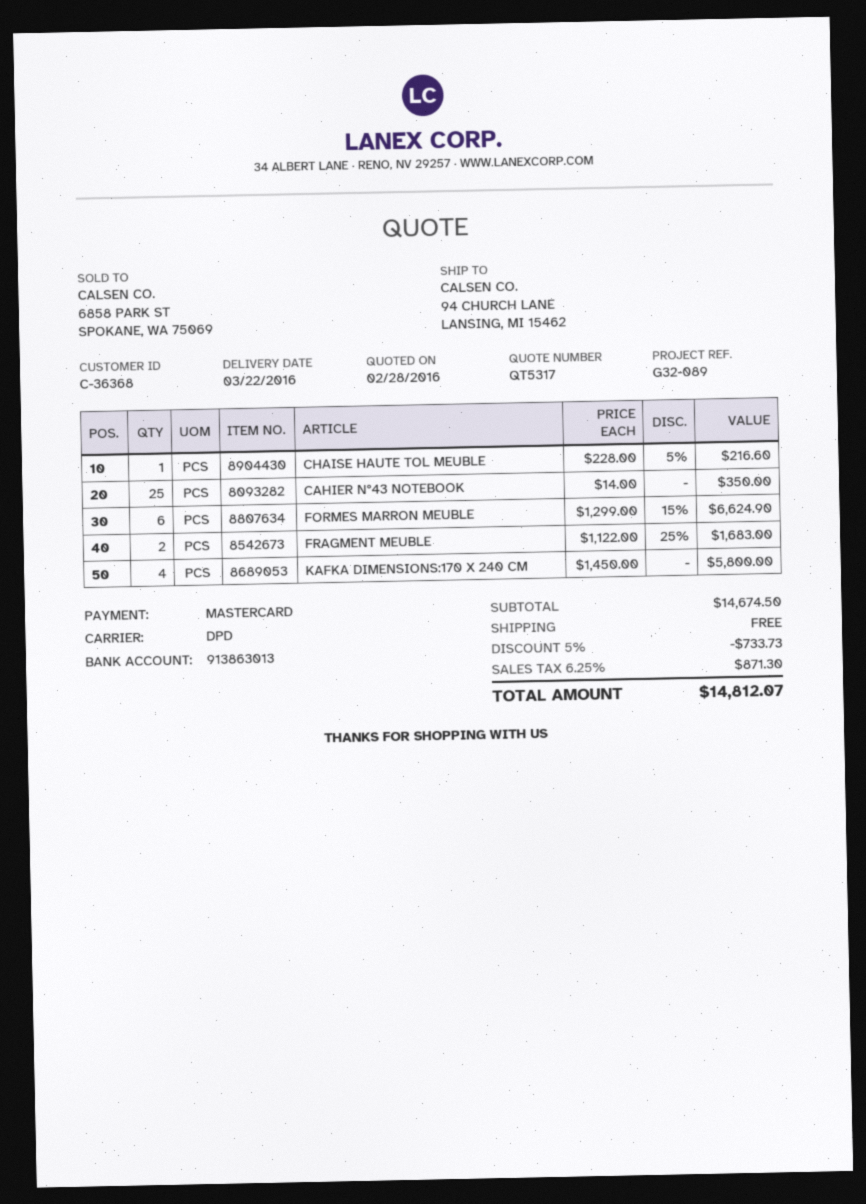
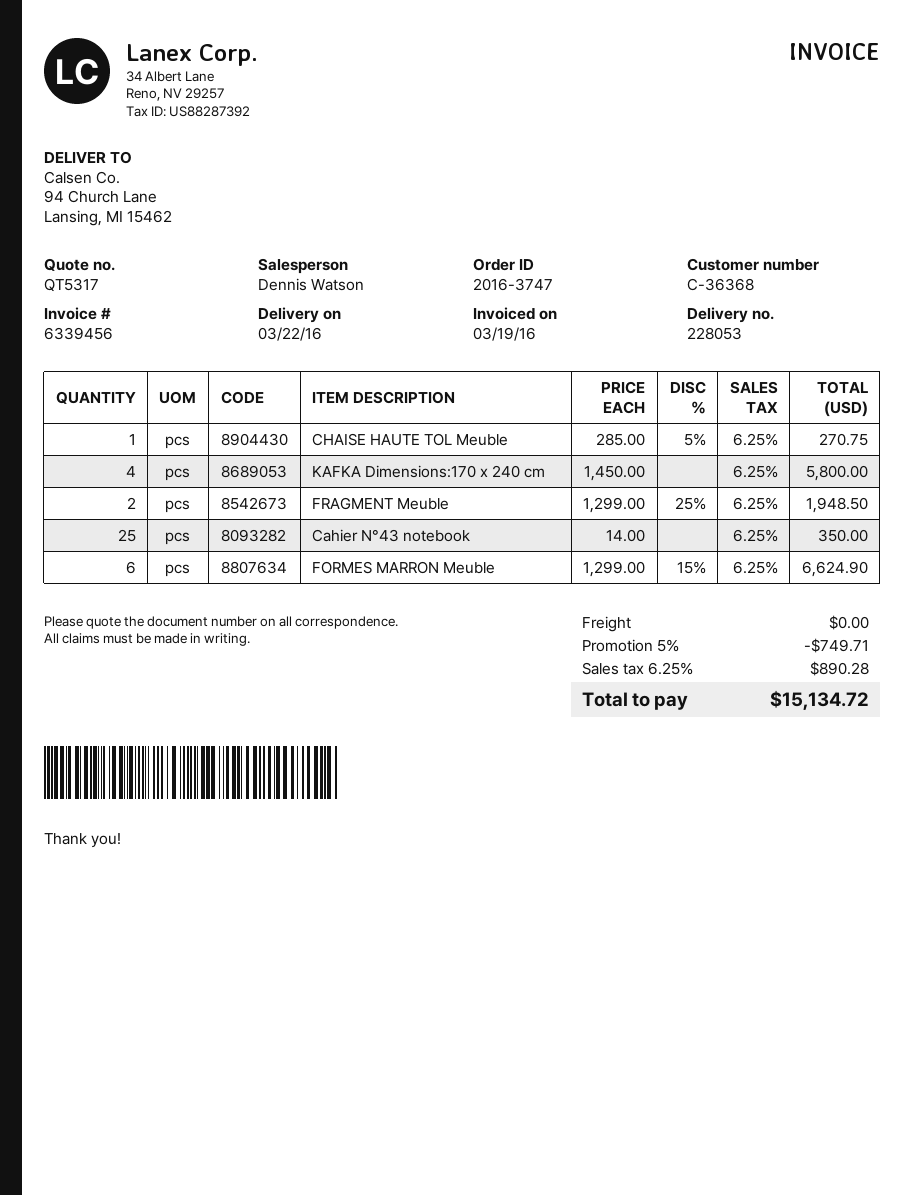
CHAISE HAUTE TOL MEUBLE: 1 x 228.00 - 5% = 216.60 -> 1 x 285.00 - 5% = 270.75
FRAGMENT MEUBLE: 2 x 1122.00 - 25% = 1683.00 -> 2 x 1299.00 - 25% = 1948.50
discount: 5% = 733.73 -> 5% = 749.71
tax: 6.25% = 871.30 -> 6.25% = 890.28
total: 14812.07 -> 15134.72

